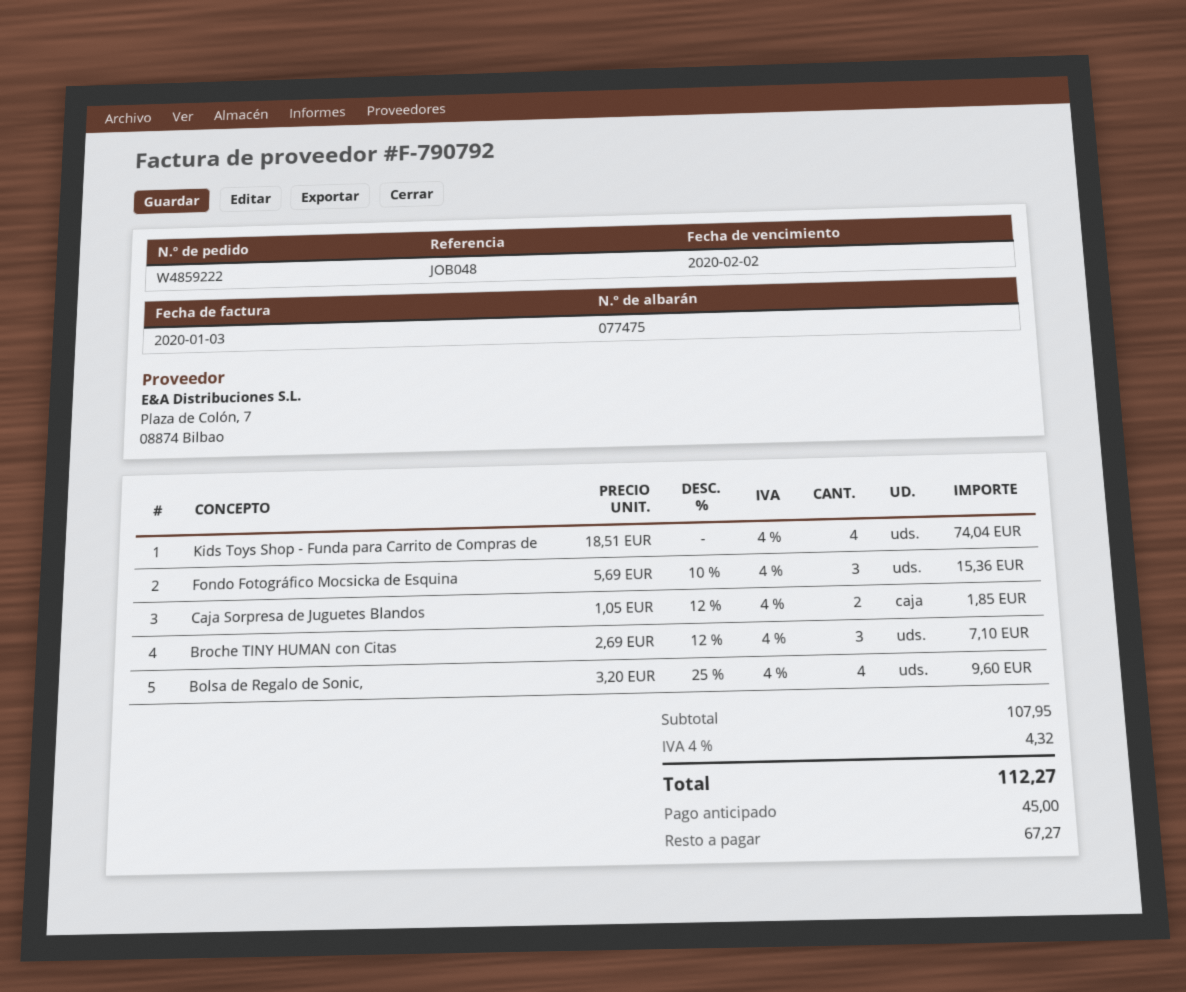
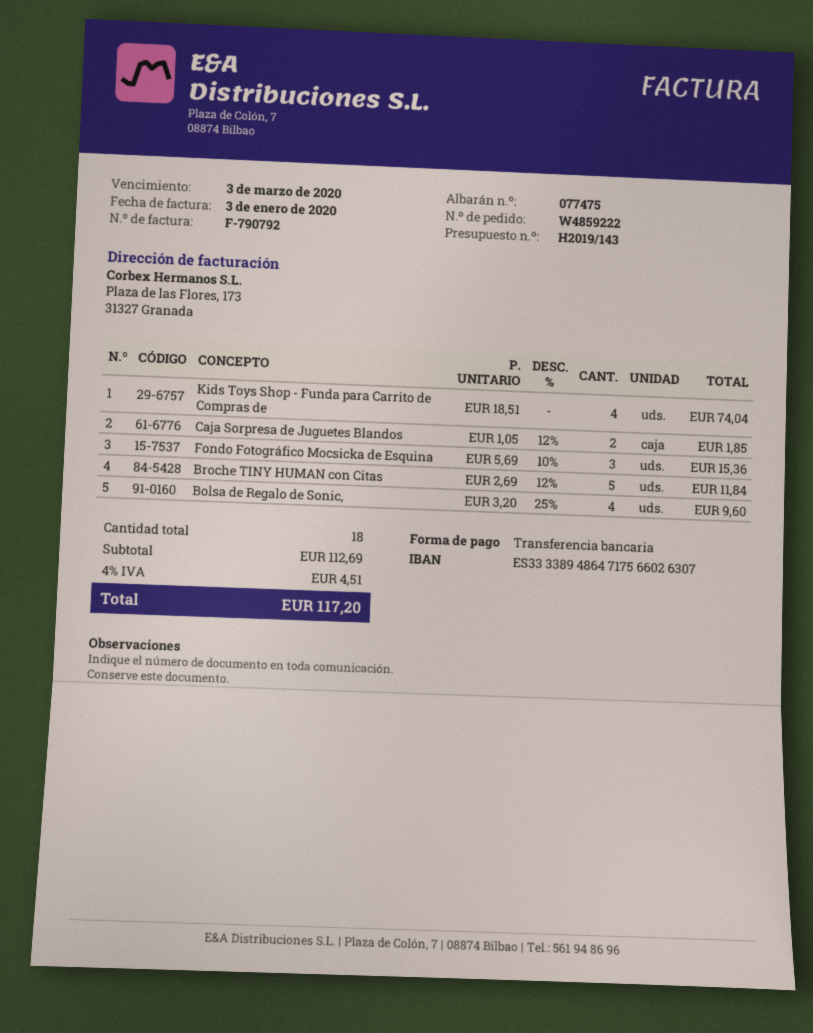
due date: 2020-02-02 -> 2020-03-03
Broche TINY HUMAN con Citas: 3 x 2.69 - 12% = 7.10 -> 5 x 2.69 - 12% = 11.84
subtotal: 107.95 -> 112.69
tax: 4% = 4.32 -> 4% = 4.51
total: 112.27 -> 117.20

